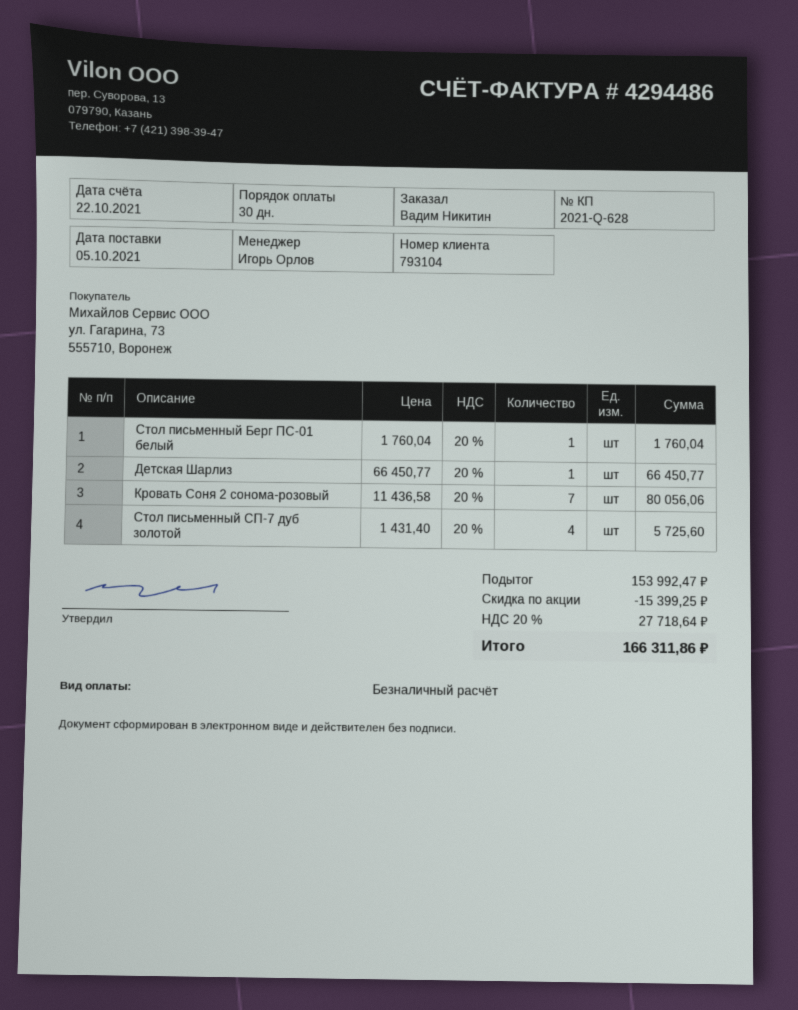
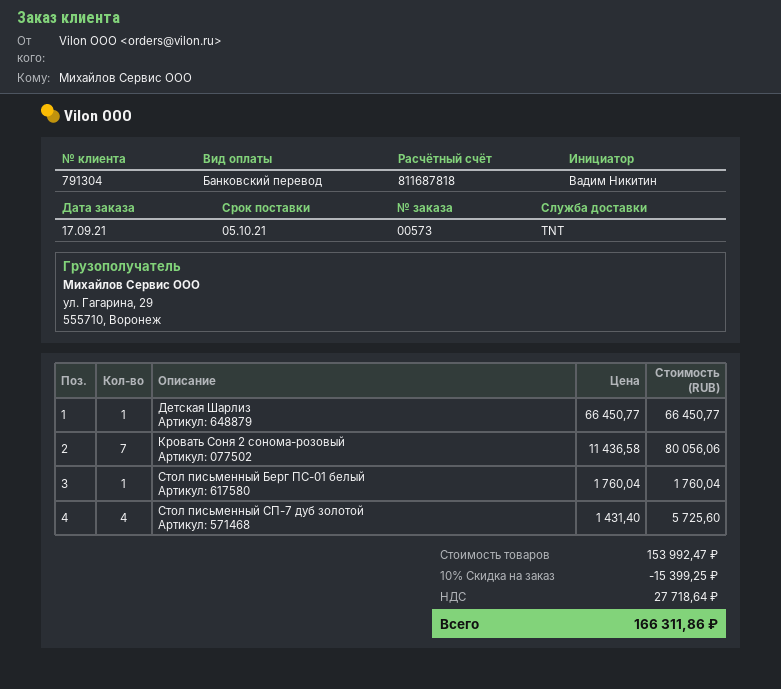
customer number: 793104 -> 791304

